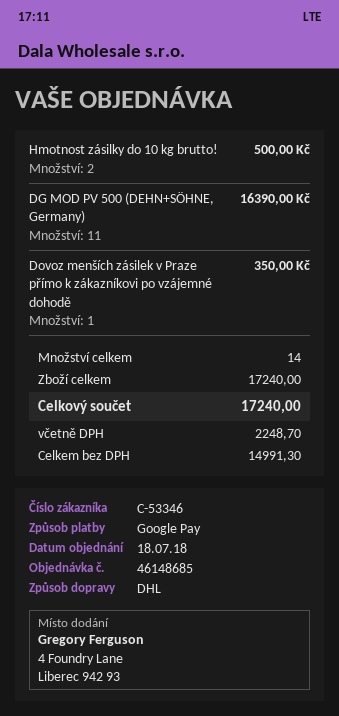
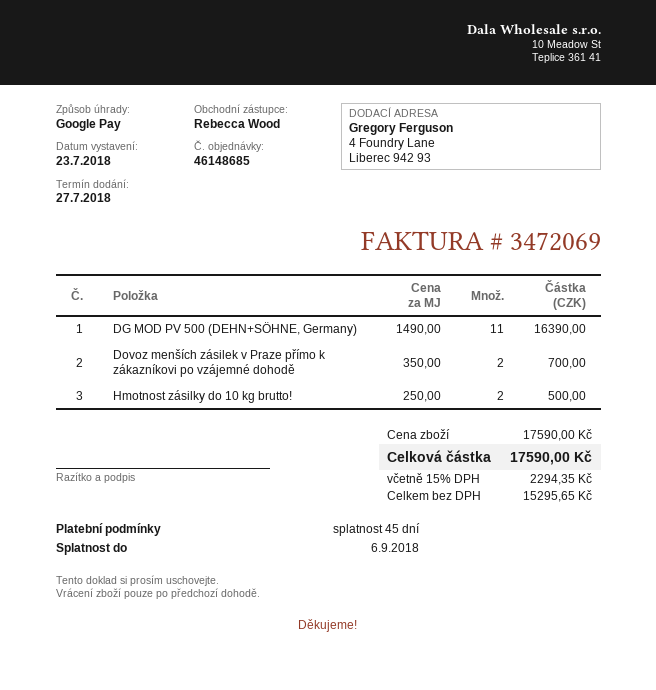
Dovoz menších zásilek v Praze přímo k zákazníkovi po vzájemné dohodě: 1 for 350.00 -> 2 for 700.00
subtotal: 17240.00 -> 17590.00
net: 14991.30 -> 15295.65
tax: 2248.70 -> 2294.35
total: 17240.00 -> 17590.00

